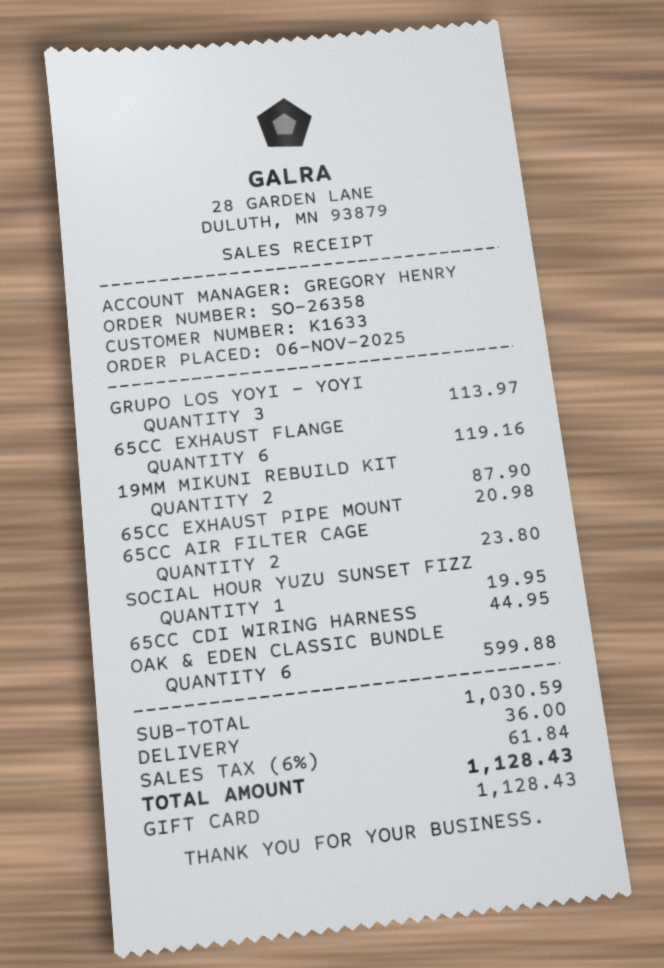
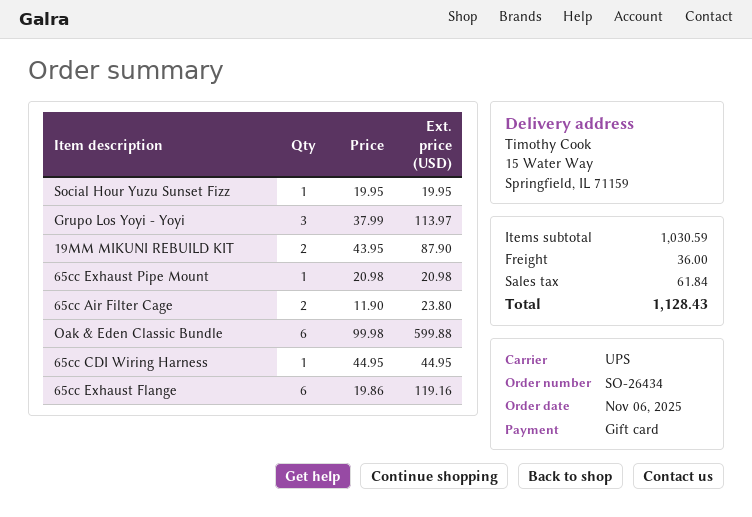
order number: SO-26358 -> SO-26434

